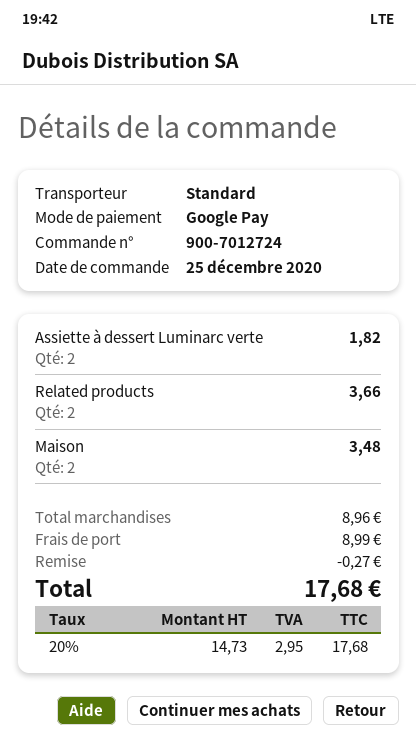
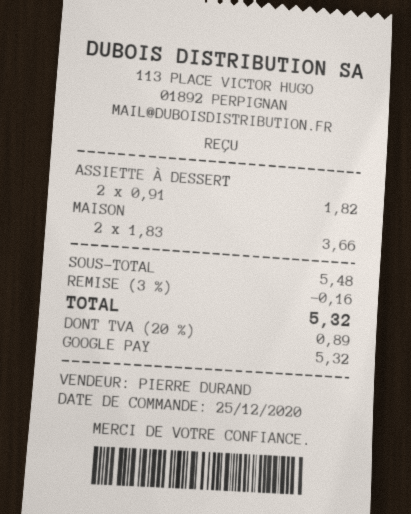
Related products: 2 for 3.66 -> none
Maison: 2 for 3.48 -> 2 for 3.66
subtotal: 8.96 -> 5.48
discount: 0.27 -> 0.16
shipping: 8.99 -> none
tax: 20% = 2.95 -> 20% = 0.89
total: 17.68 -> 5.32

